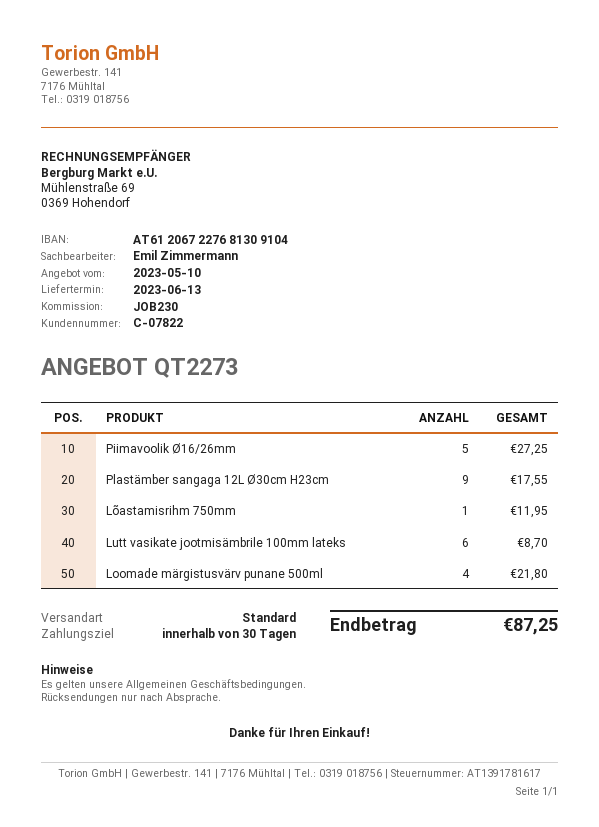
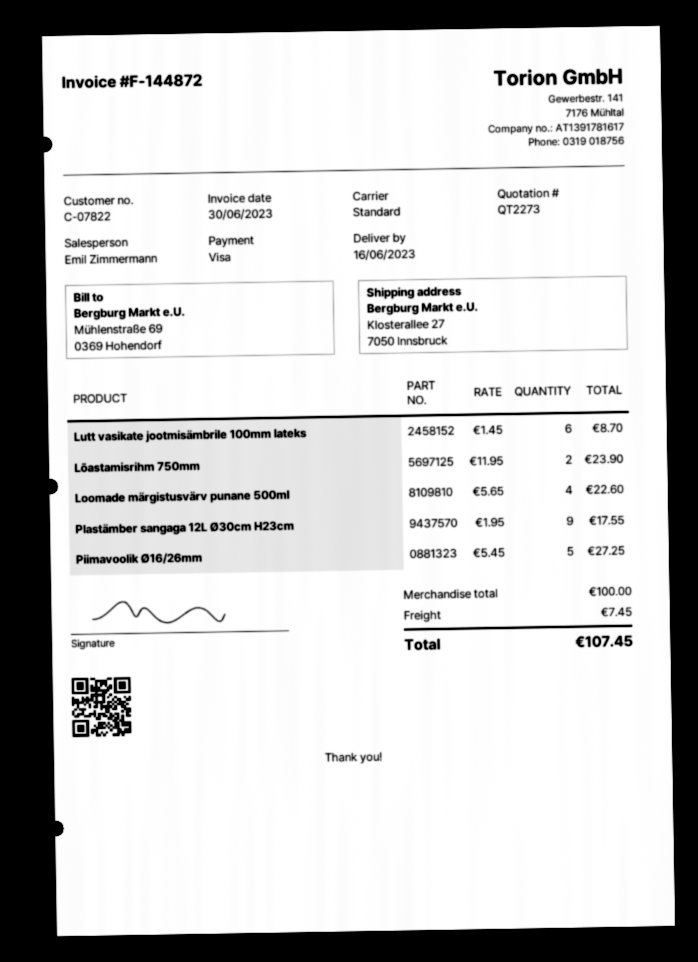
delivery date: 2023-06-13 -> 2023-06-16
Lõastamisrihm 750mm: 1 for 11.95 -> 2 for 23.90
Loomade märgistusvärv punane 500ml: 4 for 21.80 -> 4 for 22.60
shipping: none -> 7.45
total: 87.25 -> 107.45

